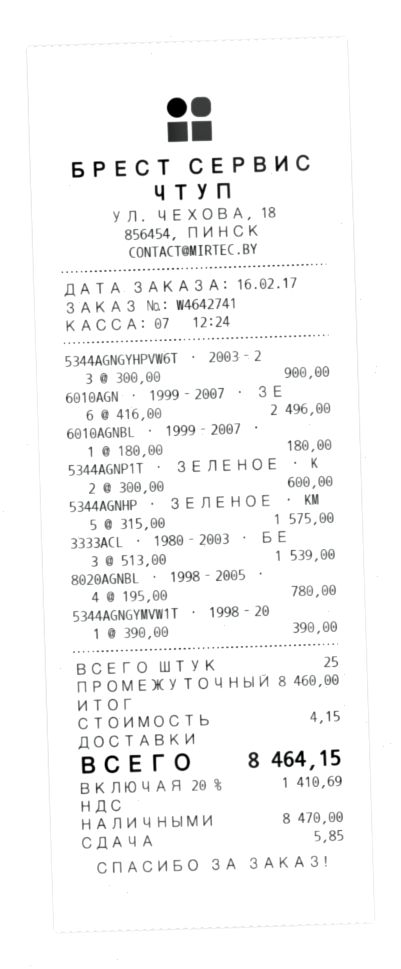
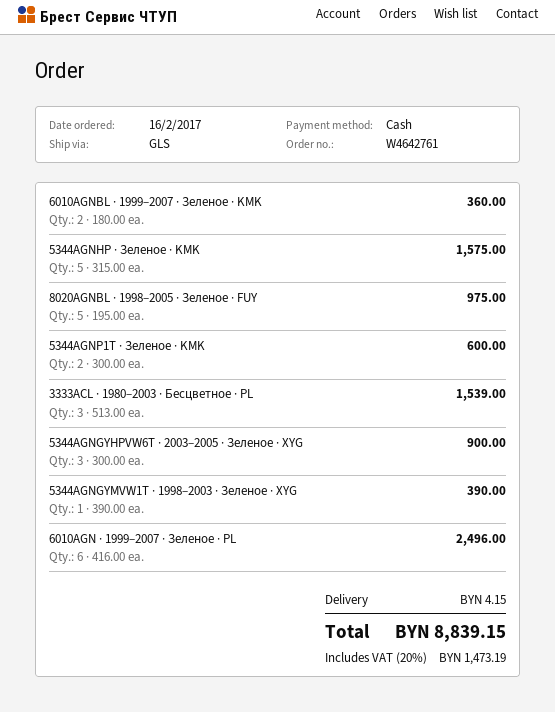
order number: W4642741 -> W4642761
6010AGNBL · 1999–2007 ·: 1 x 180.00 = 180.00 -> 2 x 180.00 = 360.00
8020AGNBL · 1998–2005 ·: 4 x 195.00 = 780.00 -> 5 x 195.00 = 975.00
tax: 20% = 1410.69 -> 20% = 1473.19
total: 8464.15 -> 8839.15

